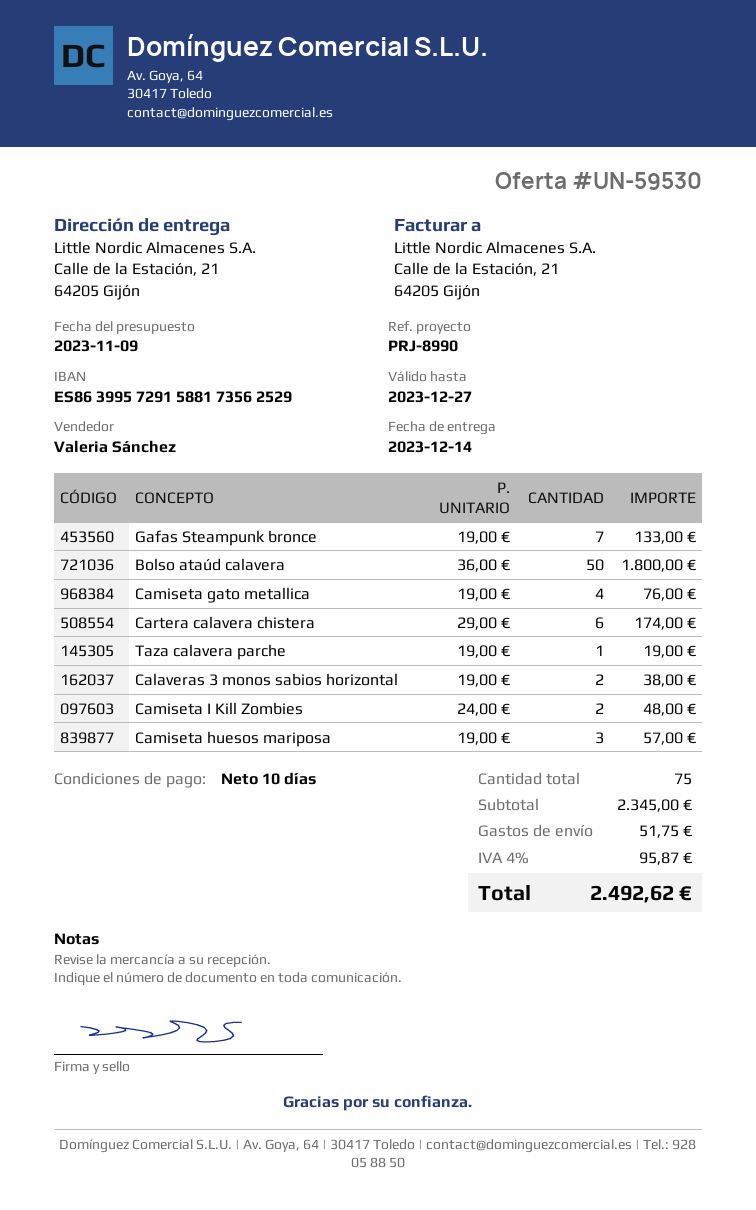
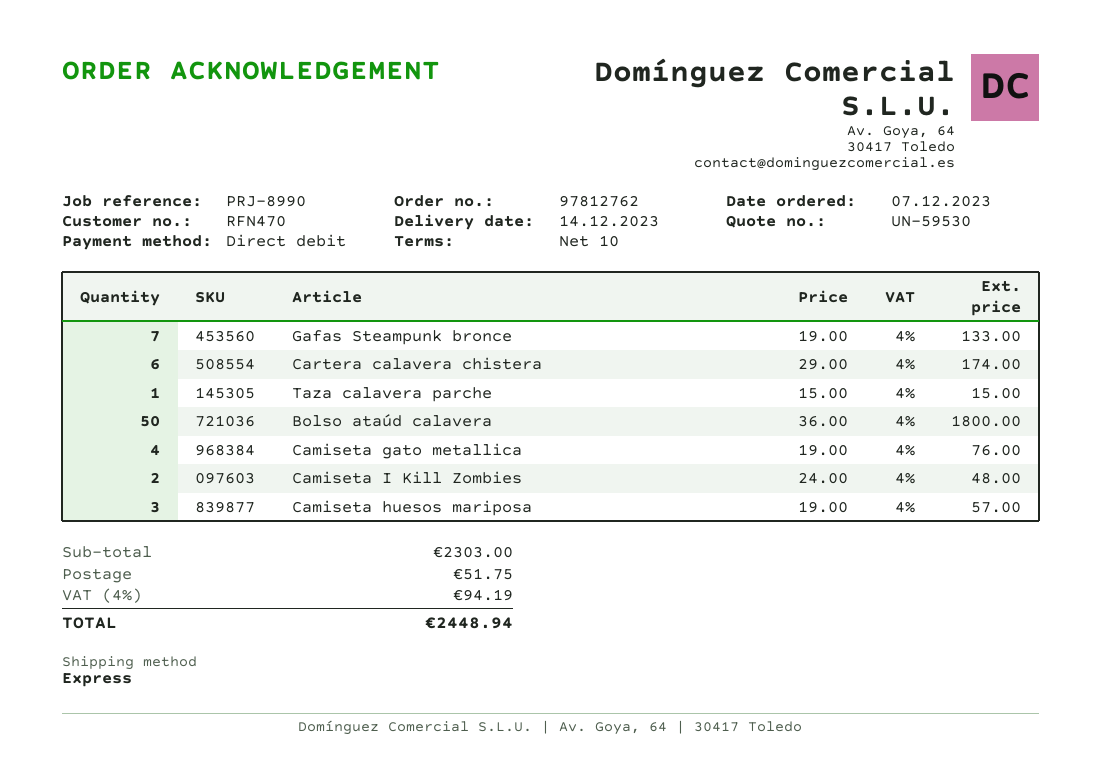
Taza calavera parche: 1 x 19.00 = 19.00 -> 1 x 15.00 = 15.00
Calaveras 3 monos sabios horizontal: 2 x 19.00 = 38.00 -> none
subtotal: 2345.00 -> 2303.00
tax: 4% = 95.87 -> 4% = 94.19
total: 2492.62 -> 2448.94

